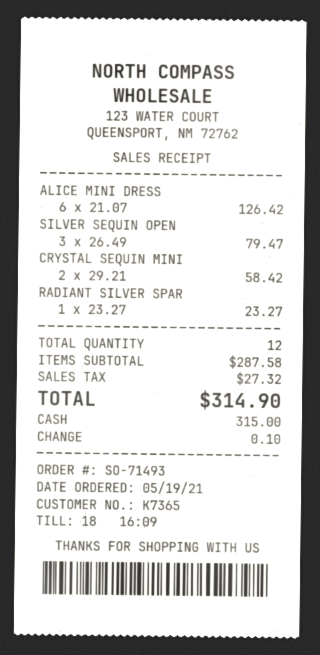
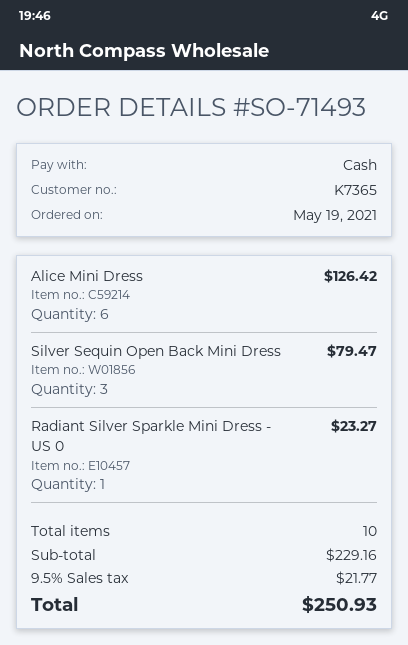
CRYSTAL SEQUIN MINI: 2 for 58.42 -> none
total quantity: 12 -> 10
subtotal: 287.58 -> 229.16
tax: 27.32 -> 21.77
total: 314.90 -> 250.93

